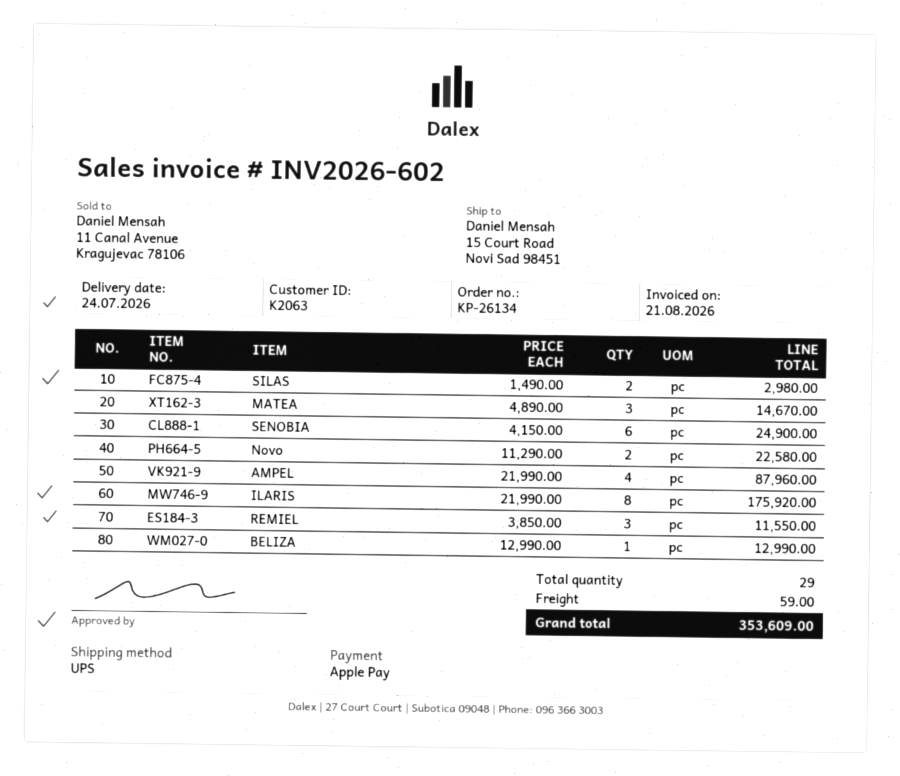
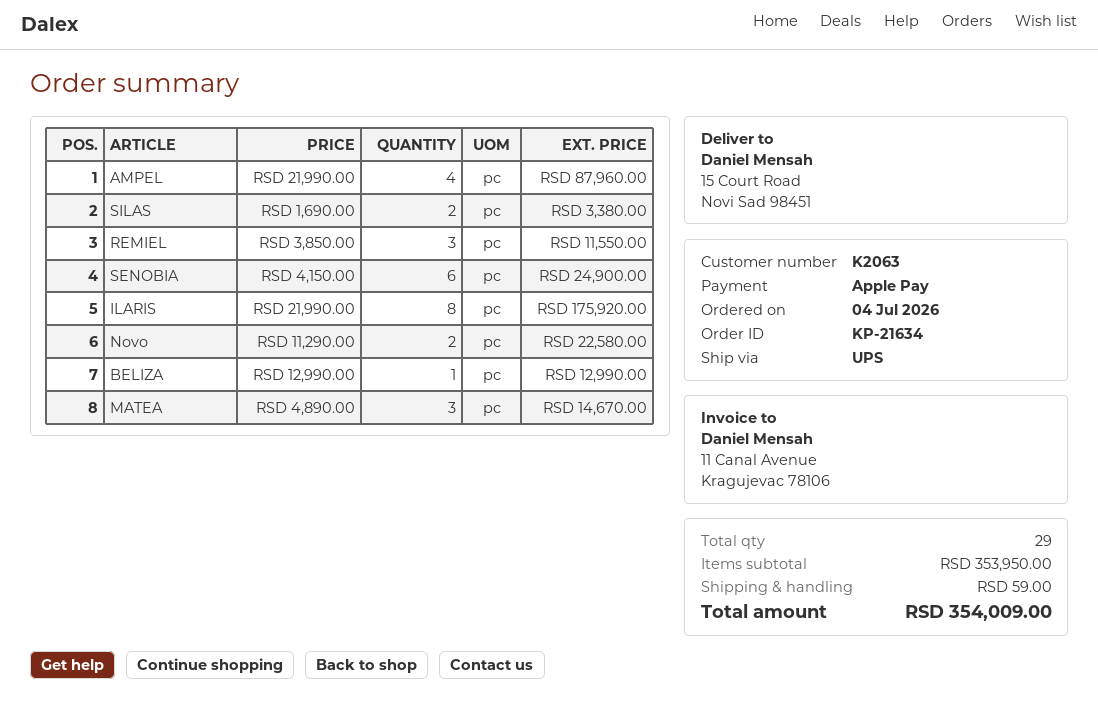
order number: KP-26134 -> KP-21634
SILAS: 2 x 1490.00 = 2980.00 -> 2 x 1690.00 = 3380.00
total: 353609.00 -> 354009.00

